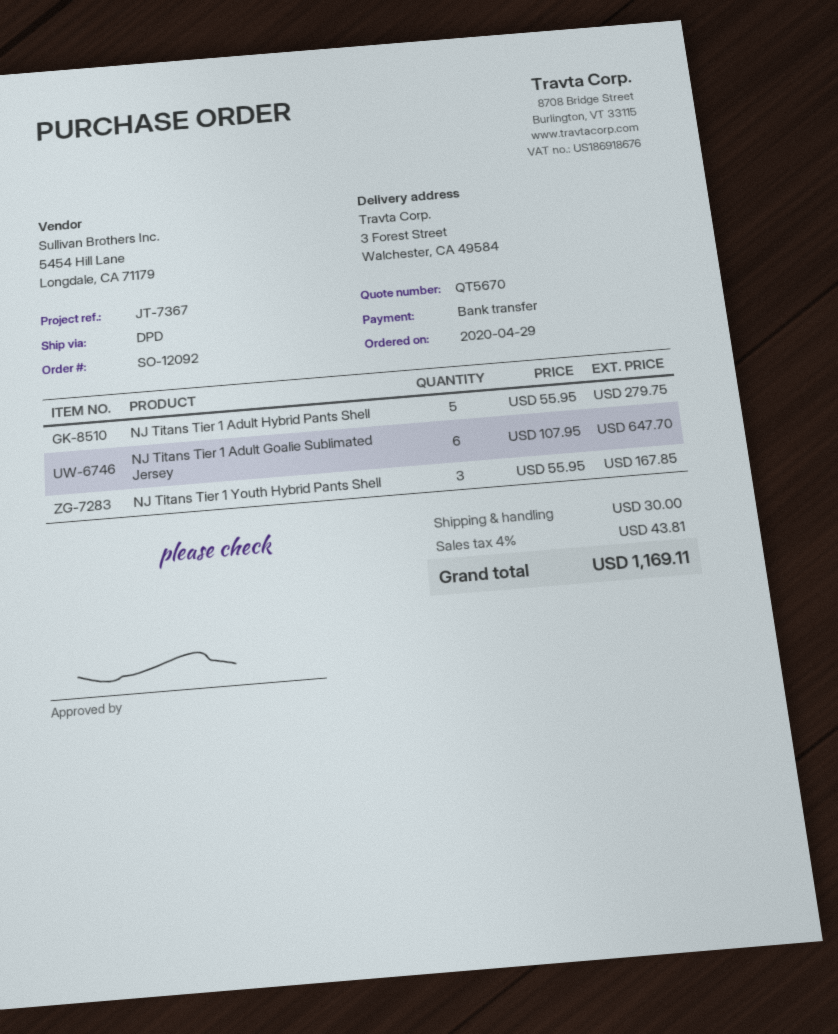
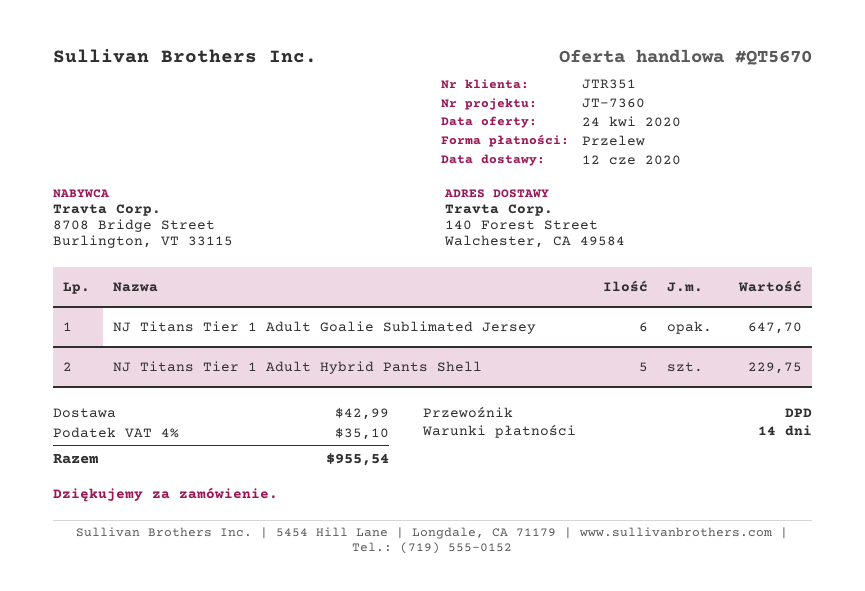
reference: JT-7367 -> JT-7360
ship to: 3 Forest Street, Walchester, CA 49584 -> 140 Forest Street, Walchester, CA 49584
NJ Titans Tier 1 Adult Hybrid Pants Shell: 5 for 279.75 -> 5 for 229.75
NJ Titans Tier 1 Youth Hybrid Pants Shell: 3 for 167.85 -> none
shipping: 30.00 -> 42.99
tax: 4% = 43.81 -> 4% = 35.10
total: 1169.11 -> 955.54

